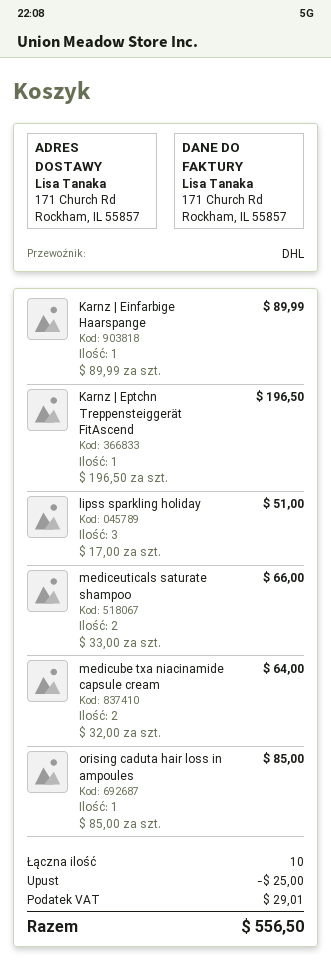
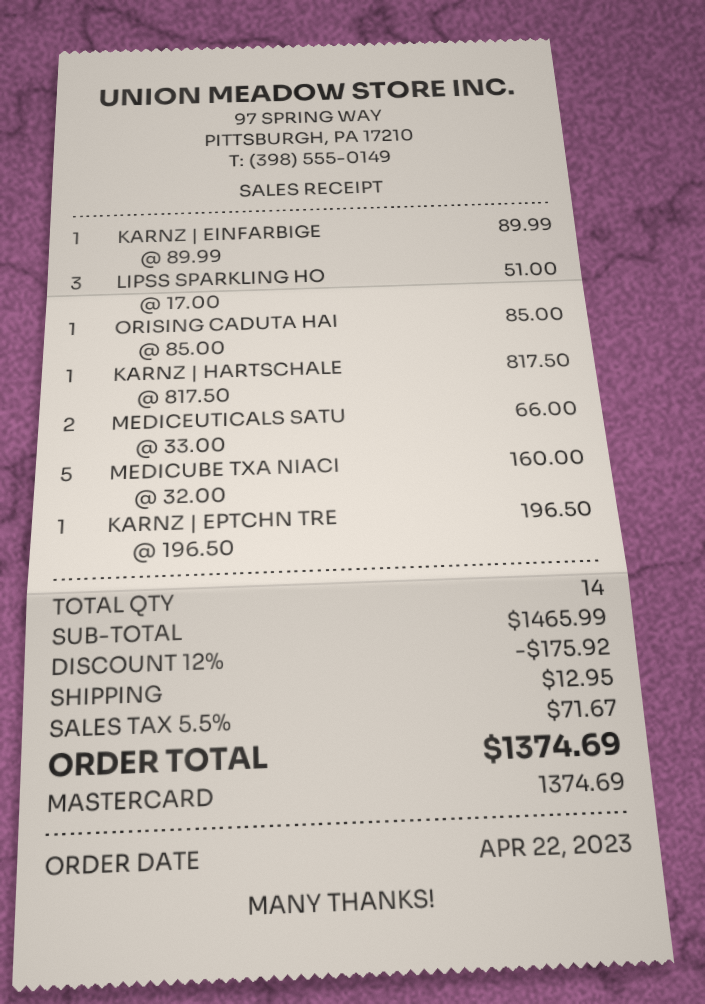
medicube txa niacinamide capsule cream: 2 x 32.00 = 64.00 -> 5 x 32.00 = 160.00
KARNZ | HARTSCHALE: none -> 1 x 817.50 = 817.50
total quantity: 10 -> 14
discount: 25.00 -> 175.92
shipping: none -> 12.95
tax: 29.01 -> 71.67
total: 556.50 -> 1374.69

